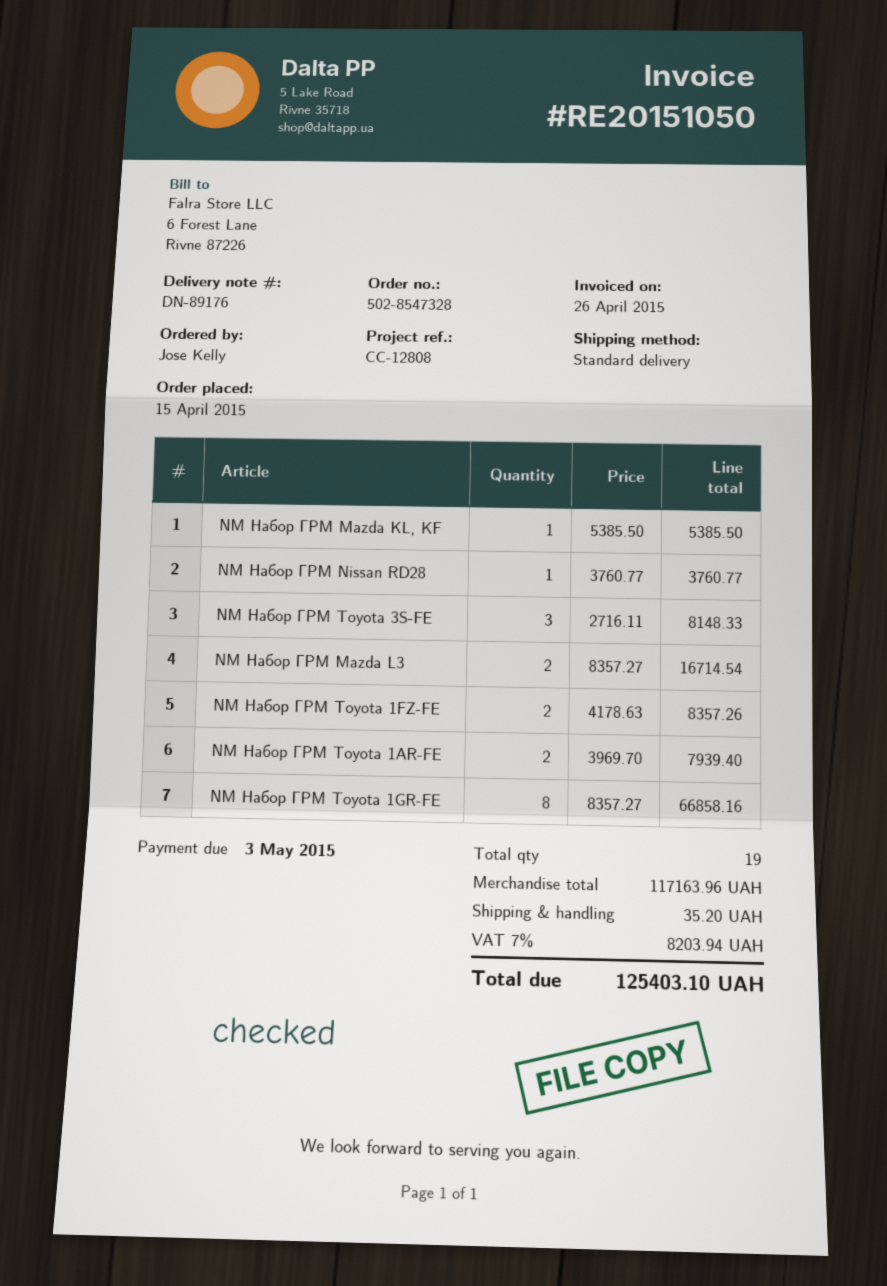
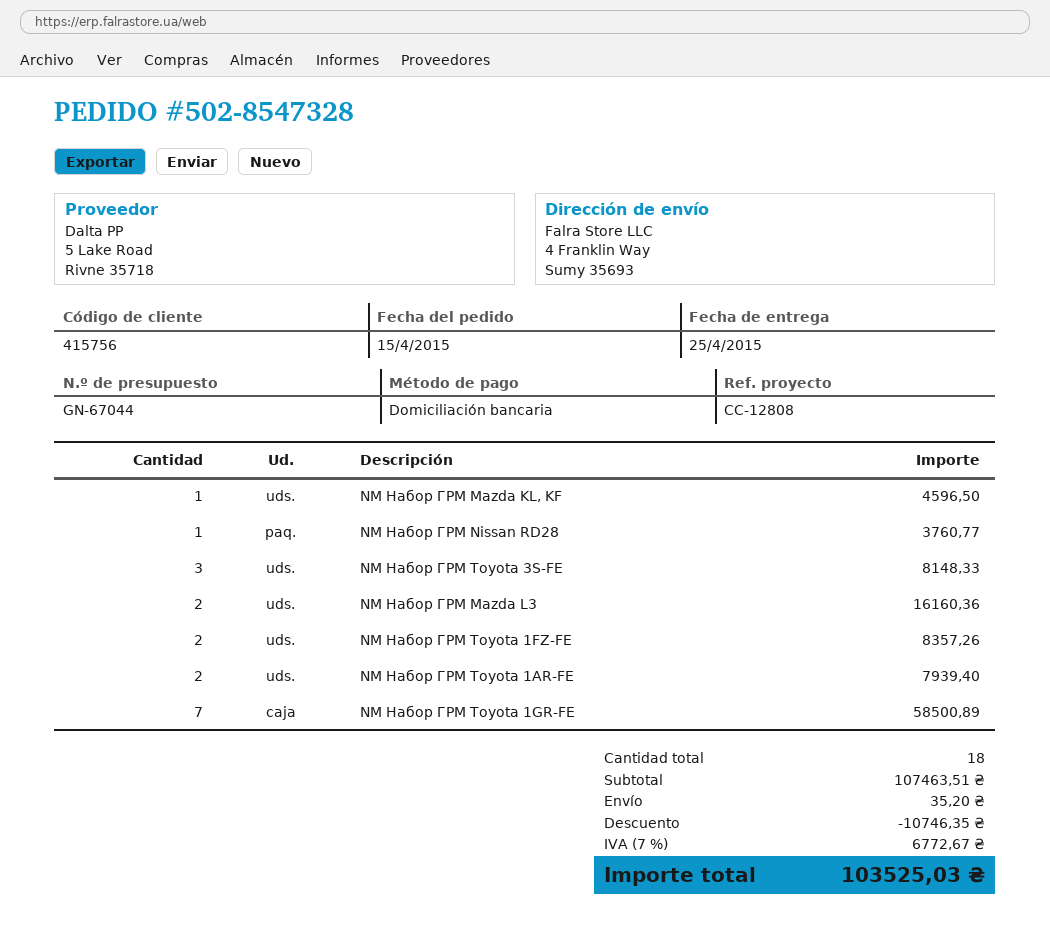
NM Набор ГРМ Mazda KL, KF: 1 for 5385.50 -> 1 for 4596.50
NM Набор ГРМ Mazda L3: 2 for 16714.54 -> 2 for 16160.36
NM Набор ГРМ Toyota 1GR-FE: 8 for 66858.16 -> 7 for 58500.89
total quantity: 19 -> 18
subtotal: 117163.96 -> 107463.51
discount: none -> 10746.35
tax: 7% = 8203.94 -> 7% = 6772.67
total: 125403.10 -> 103525.03

